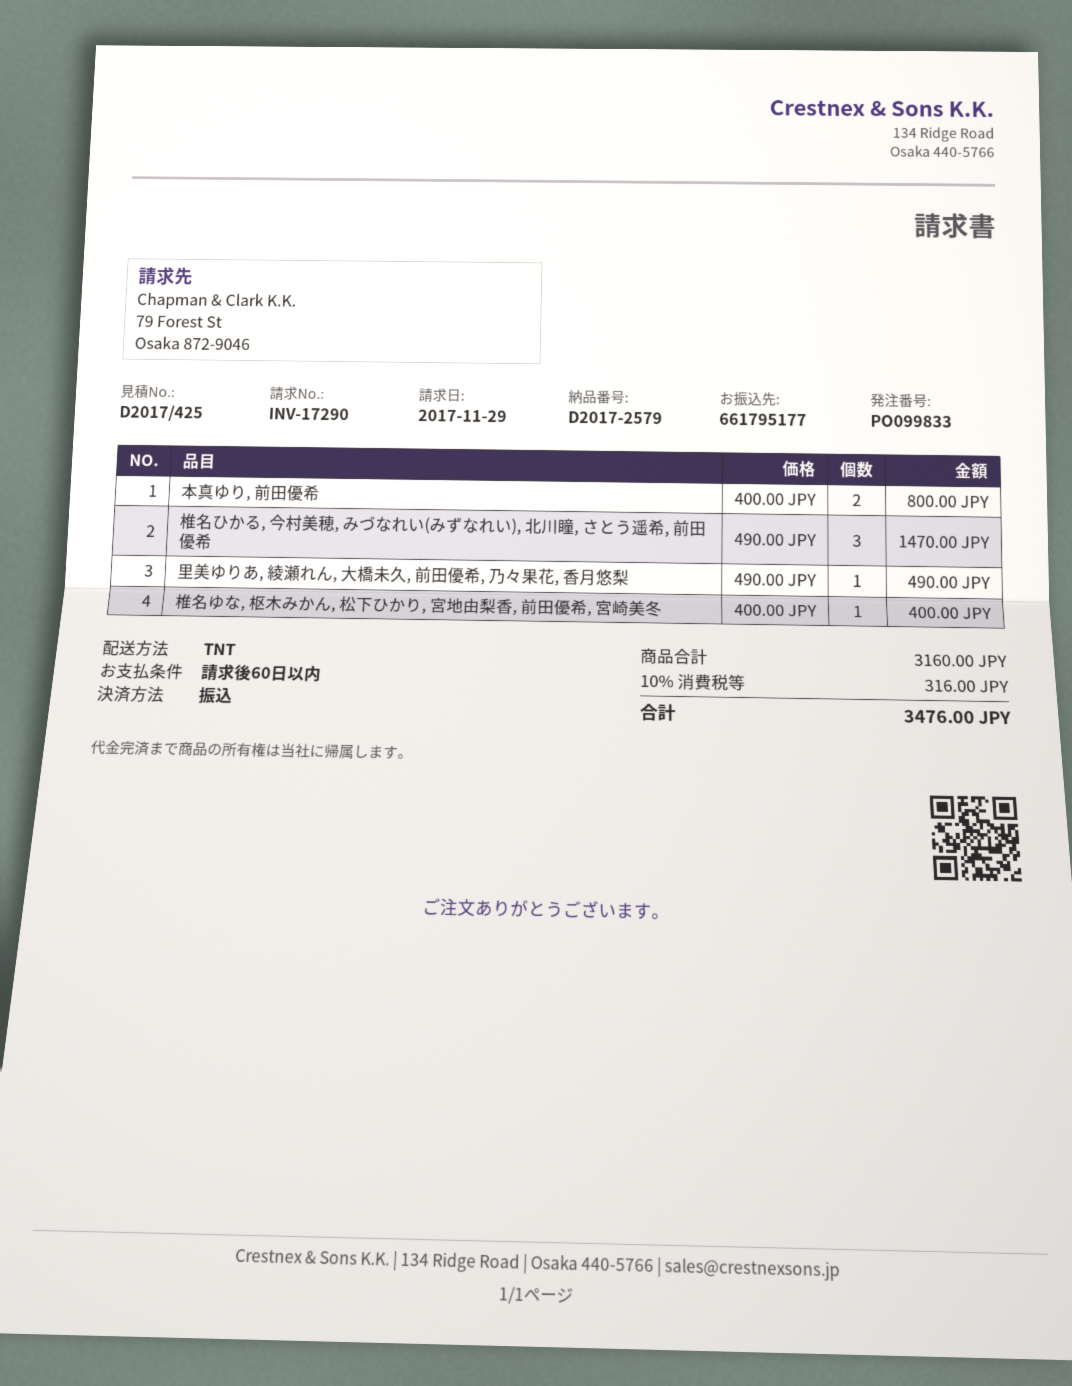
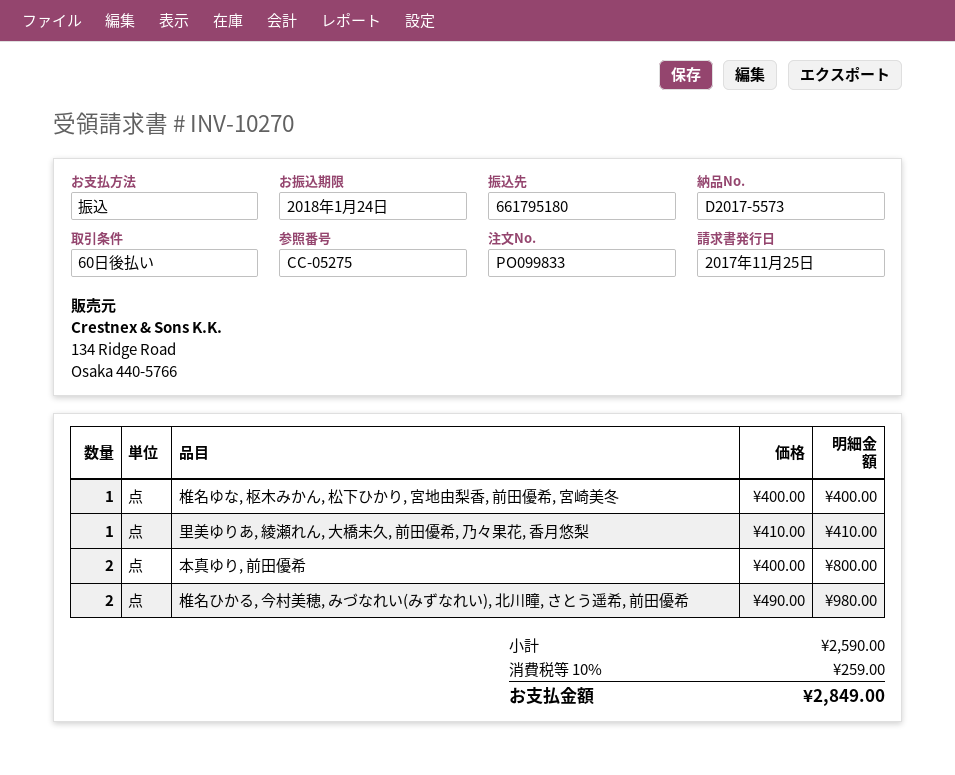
delivery note number: D2017-2579 -> D2017-5573
invoice number: INV-17290 -> INV-10270
invoice date: 2017-11-29 -> 2017-11-25
bank account: 661795177 -> 661795180
椎名ひかる, 今村美穂, みづなれい(みずなれい), 北川瞳, さとう遥希, 前田優希: 3 x 490.00 = 1470.00 -> 2 x 490.00 = 980.00
里美ゆりあ, 綾瀬れん, 大橋未久, 前田優希, 乃々果花, 香月悠梨: 1 x 490.00 = 490.00 -> 1 x 410.00 = 410.00
subtotal: 3160.00 -> 2590.00
tax: 10% = 316.00 -> 10% = 259.00
total: 3476.00 -> 2849.00

